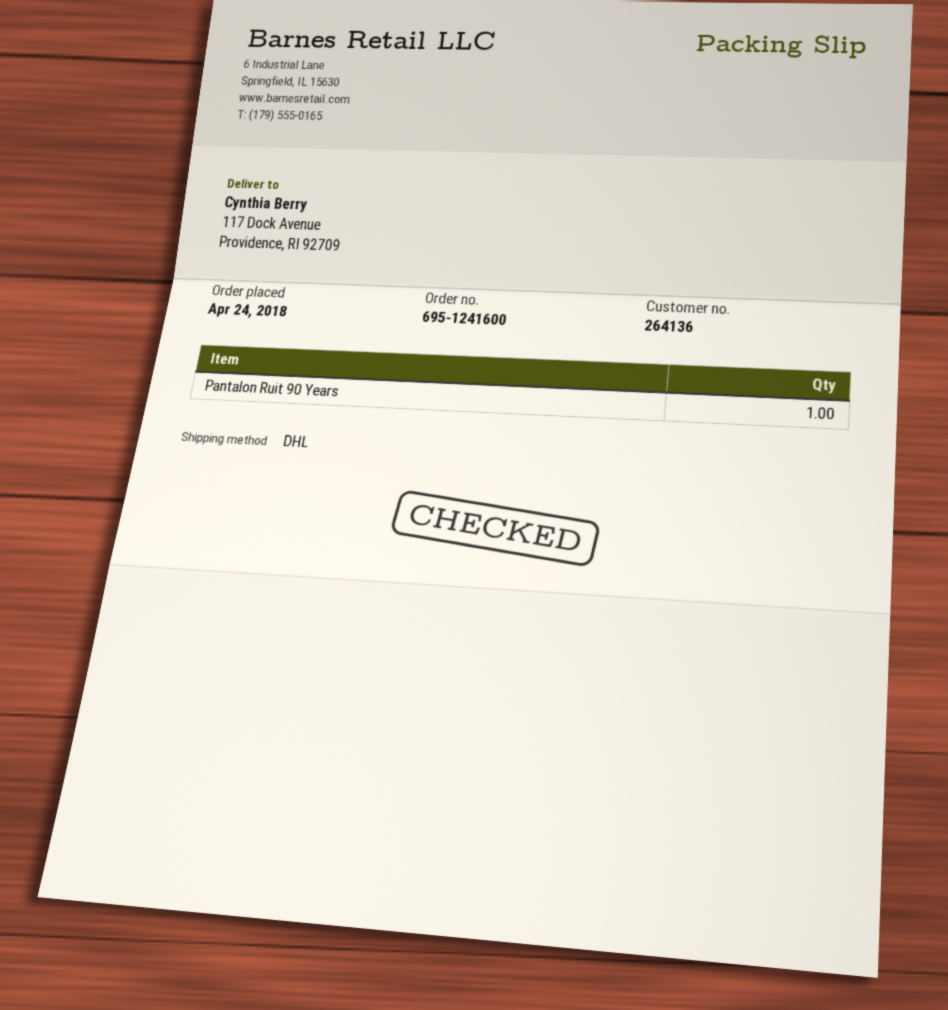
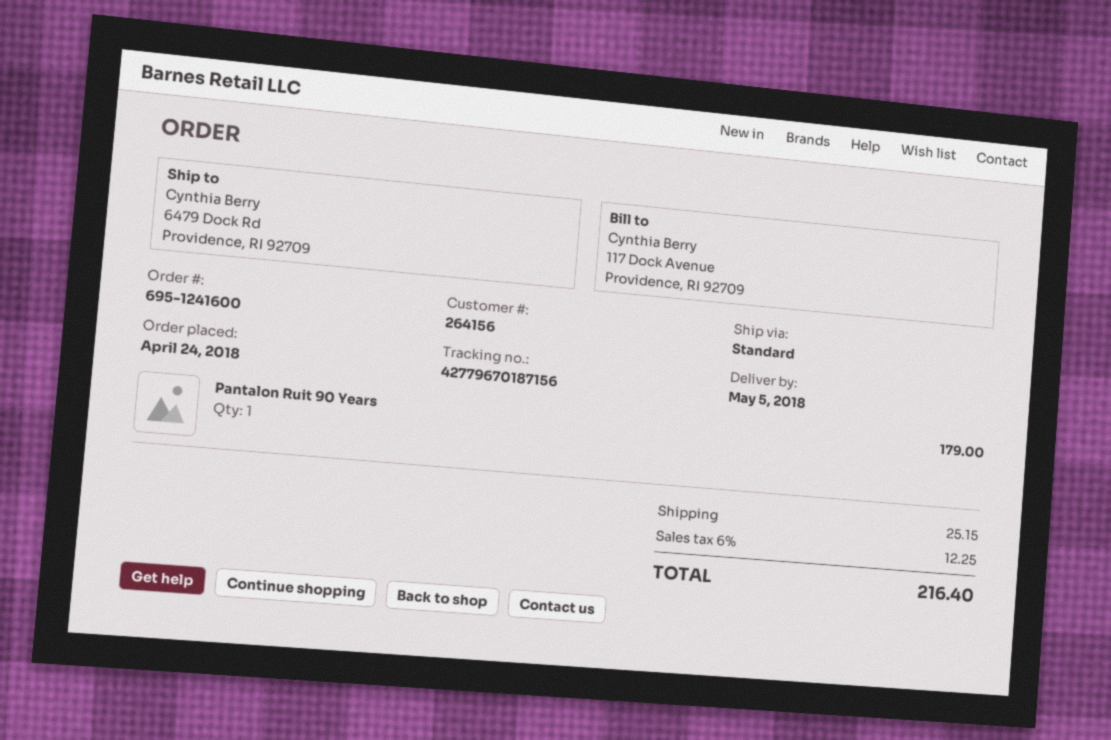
customer number: 264136 -> 264156
shipping method: DHL -> standard
ship to: 117 Dock Avenue, Providence, RI 92709 -> 6479 Dock Rd, Providence, RI 92709

